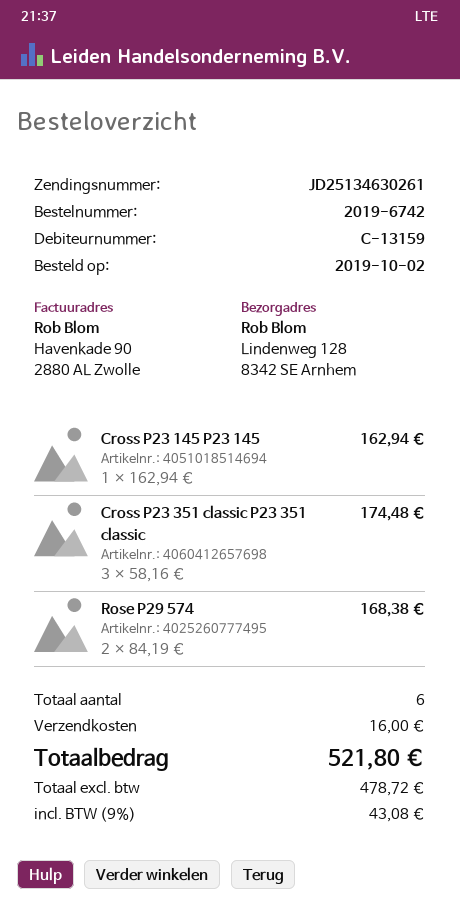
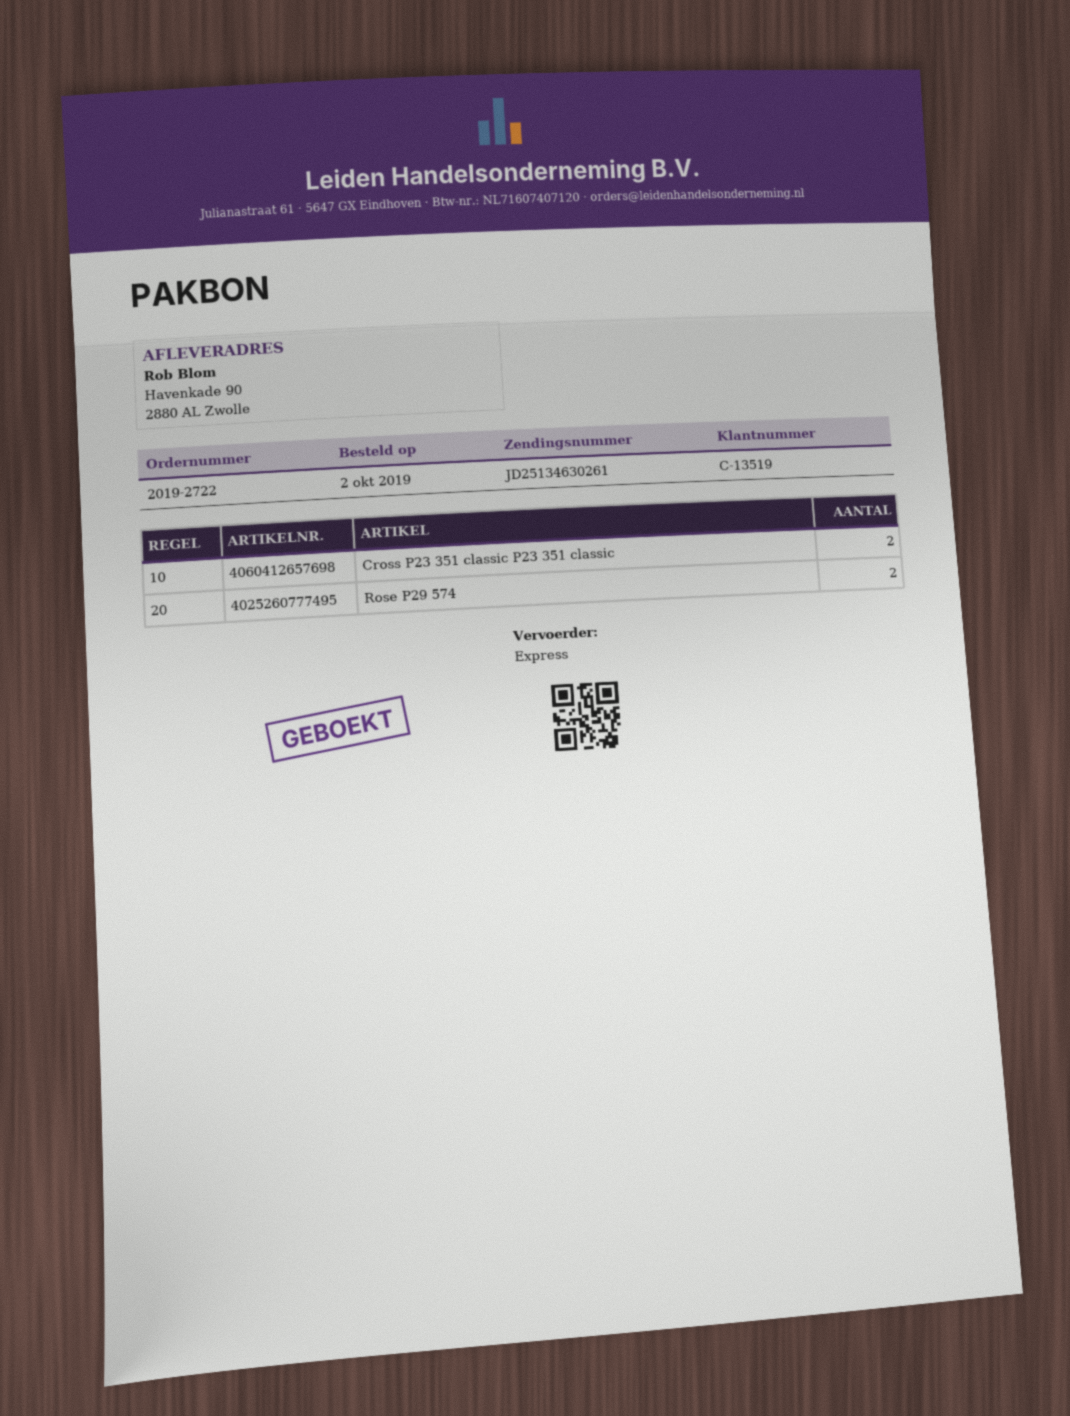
order number: 2019-6742 -> 2019-2722
customer number: C-13159 -> C-13519
ship to: Lindenweg 128, 8342 SE Arnhem -> Havenkade 90, 2880 AL Zwolle
Cross P23 145 P23 145: 1 -> none
Cross P23 351 classic P23 351 classic: 3 -> 2

